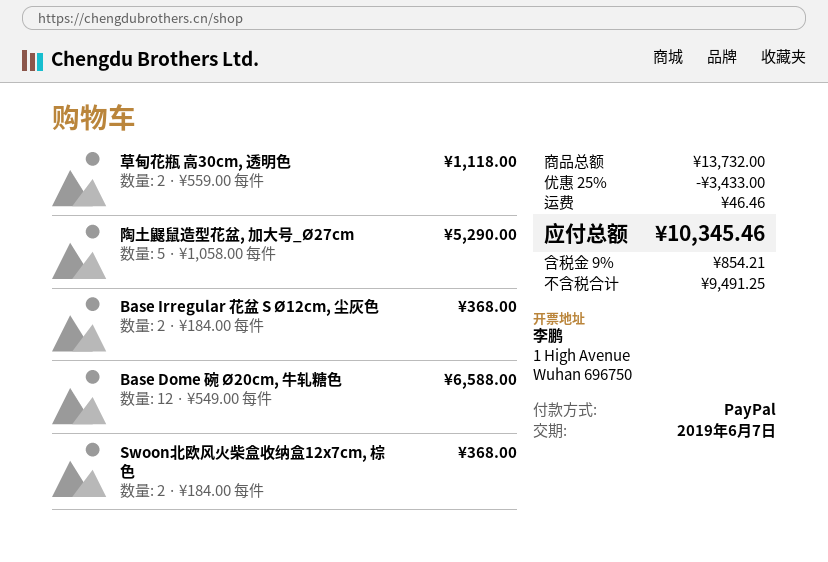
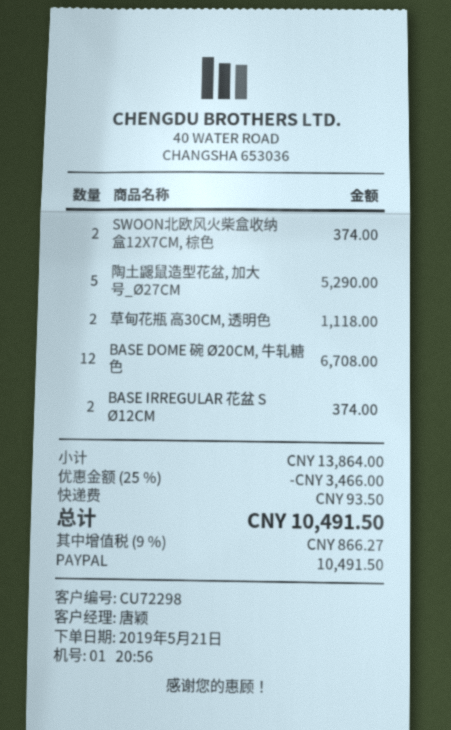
Base Irregular 花盆 S Ø12cm, 尘灰色: 2 for 368.00 -> 2 for 374.00
Base Dome 碗 Ø20cm, 牛轧糖色: 12 for 6588.00 -> 12 for 6708.00
Swoon北欧风火柴盒收纳盒12x7cm, 棕色: 2 for 368.00 -> 2 for 374.00
subtotal: 13732.00 -> 13864.00
discount: 25% = 3433.00 -> 25% = 3466.00
shipping: 46.46 -> 93.50
tax: 9% = 854.21 -> 9% = 866.27
total: 10345.46 -> 10491.50

